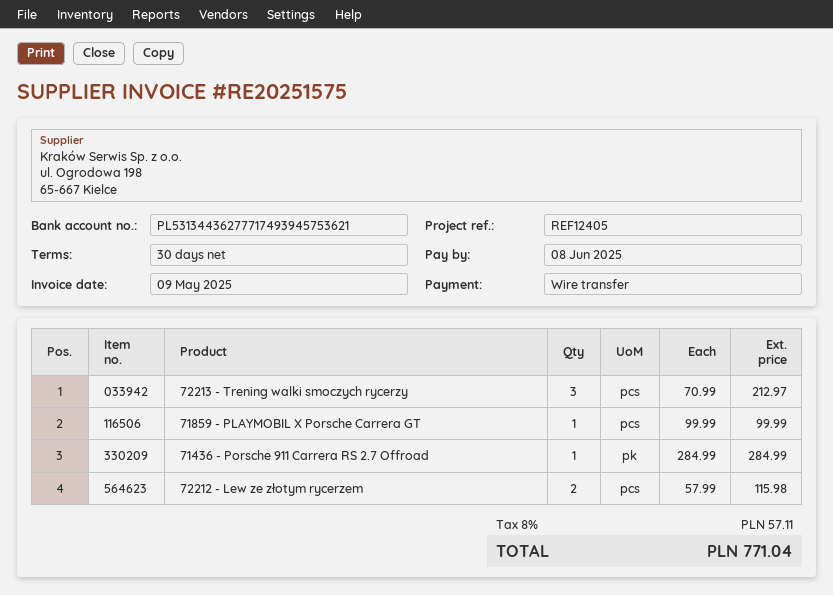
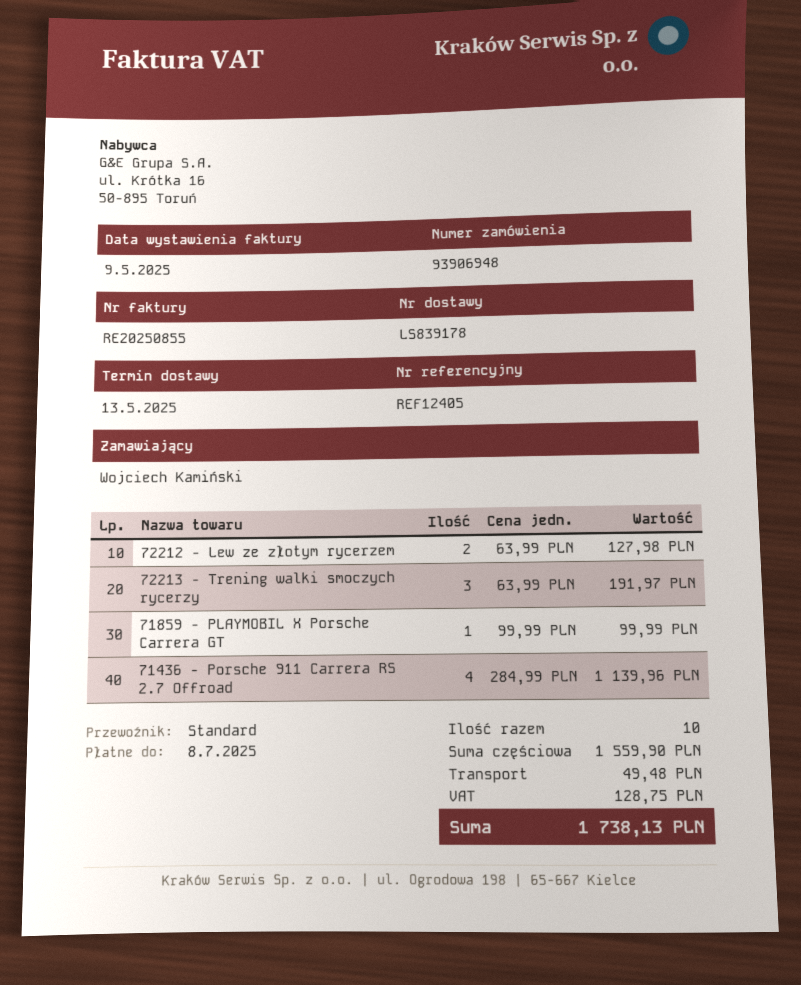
invoice number: RE20251575 -> RE20250855
due date: 2025-06-08 -> 2025-07-08
72213 - Trening walki smoczych rycerzy: 3 x 70.99 = 212.97 -> 3 x 63.99 = 191.97
71436 - Porsche 911 Carrera RS 2.7 Offroad: 1 x 284.99 = 284.99 -> 4 x 284.99 = 1139.96
72212 - Lew ze złotym rycerzem: 2 x 57.99 = 115.98 -> 2 x 63.99 = 127.98
shipping: none -> 49.48
tax: 57.11 -> 128.75
total: 771.04 -> 1738.13

